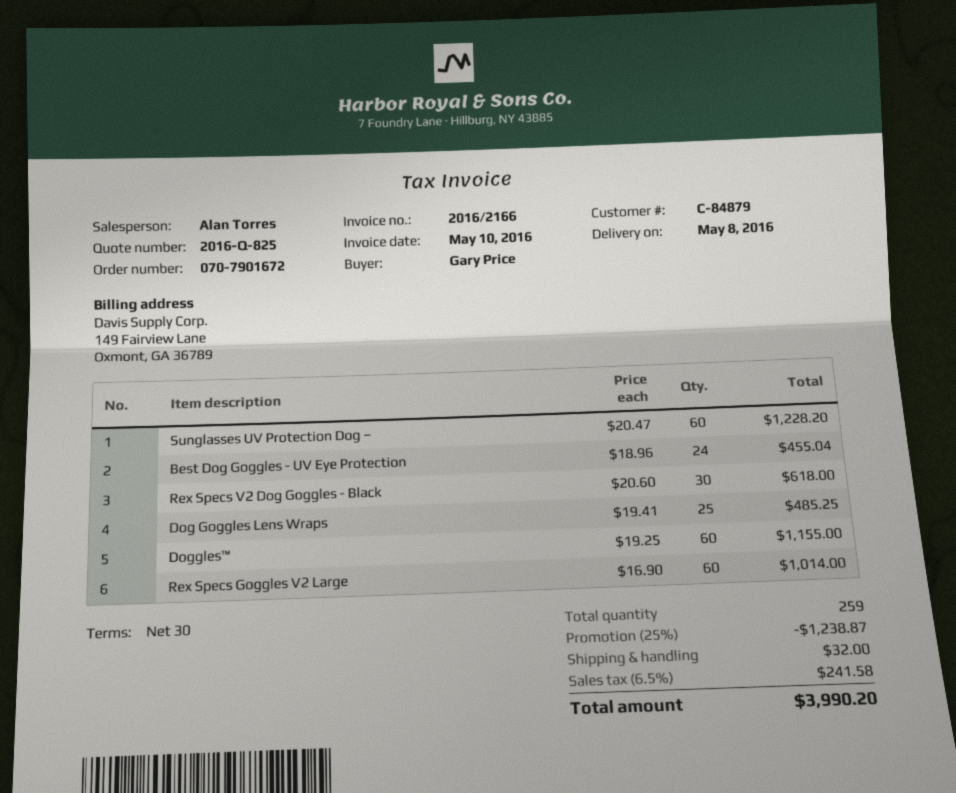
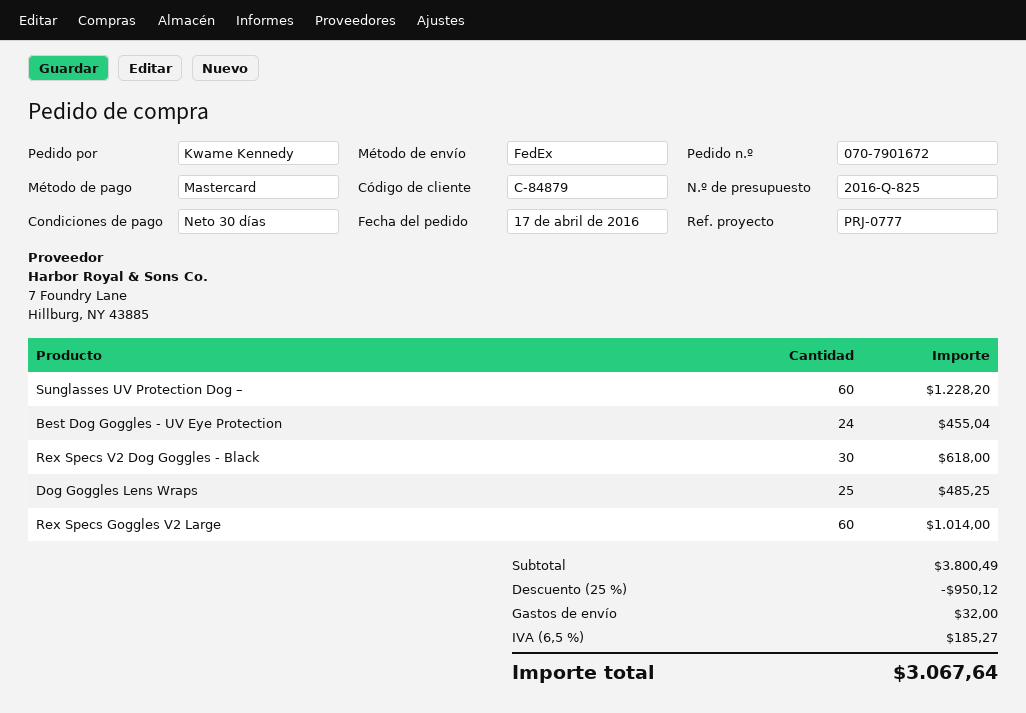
ordered by: Gary Price -> Kwame Kennedy
Doggles™: 60 for 1155.00 -> none
discount: 25% = 1238.87 -> 25% = 950.12
tax: 6.5% = 241.58 -> 6.5% = 185.27
total: 3990.20 -> 3067.64

